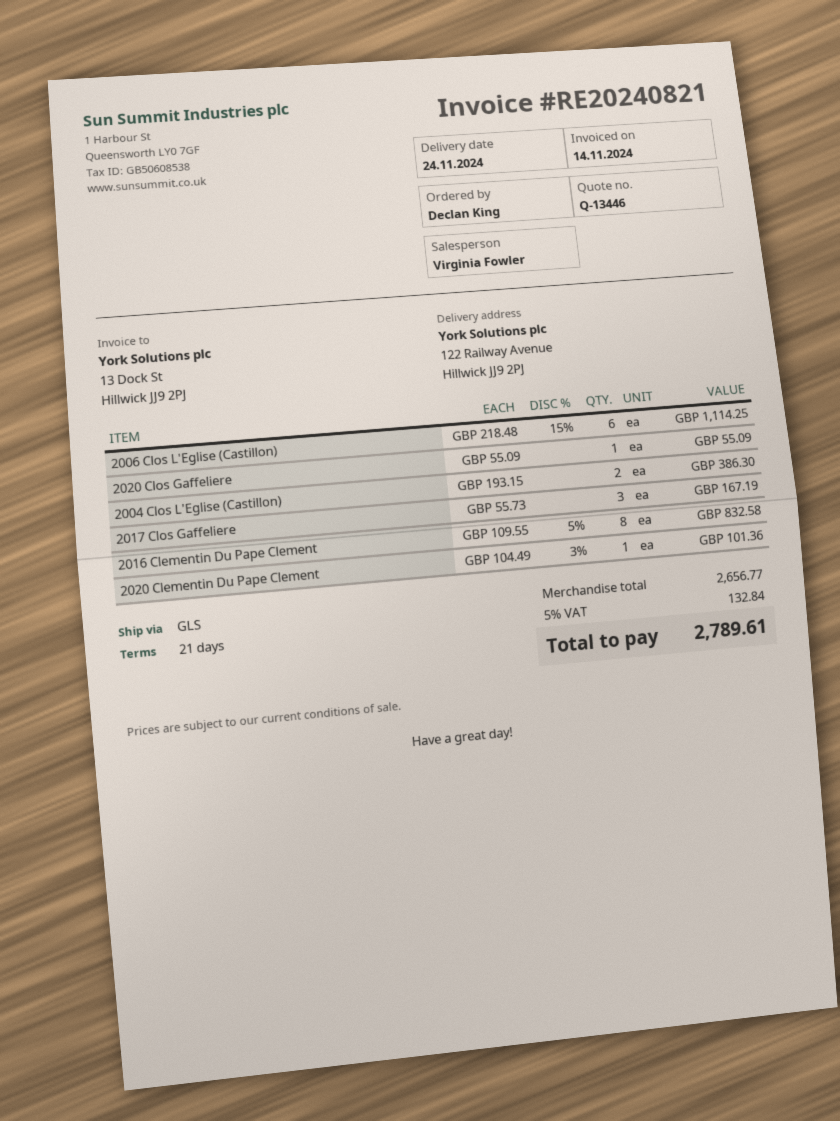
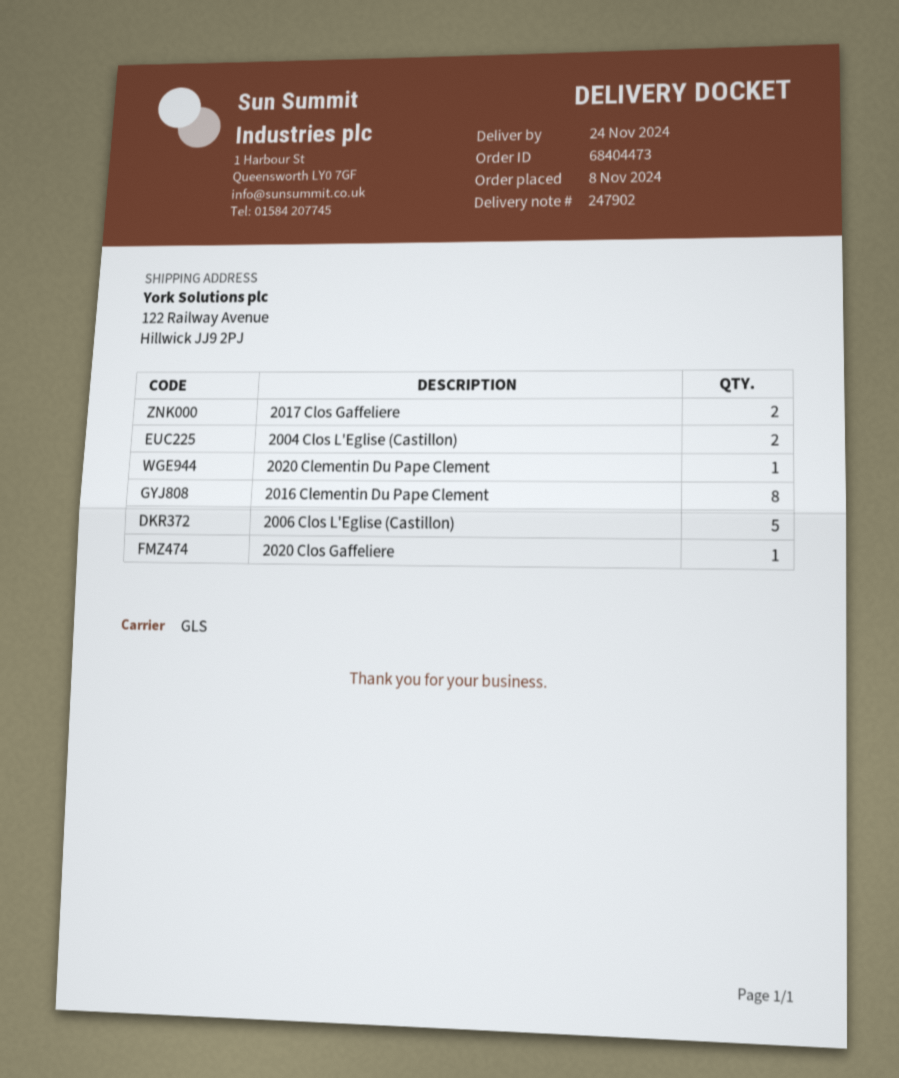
2006 Clos L'Eglise (Castillon): 6 -> 5
2017 Clos Gaffeliere: 3 -> 2

